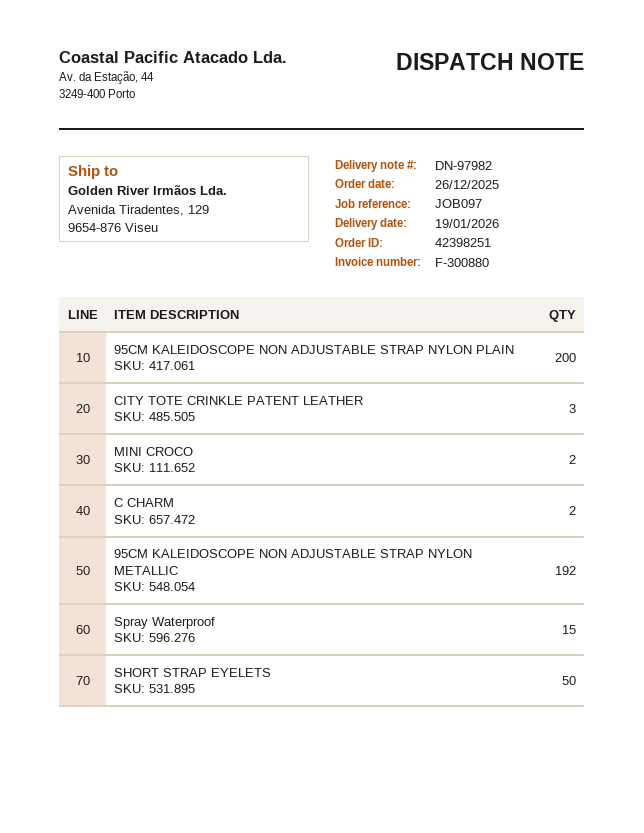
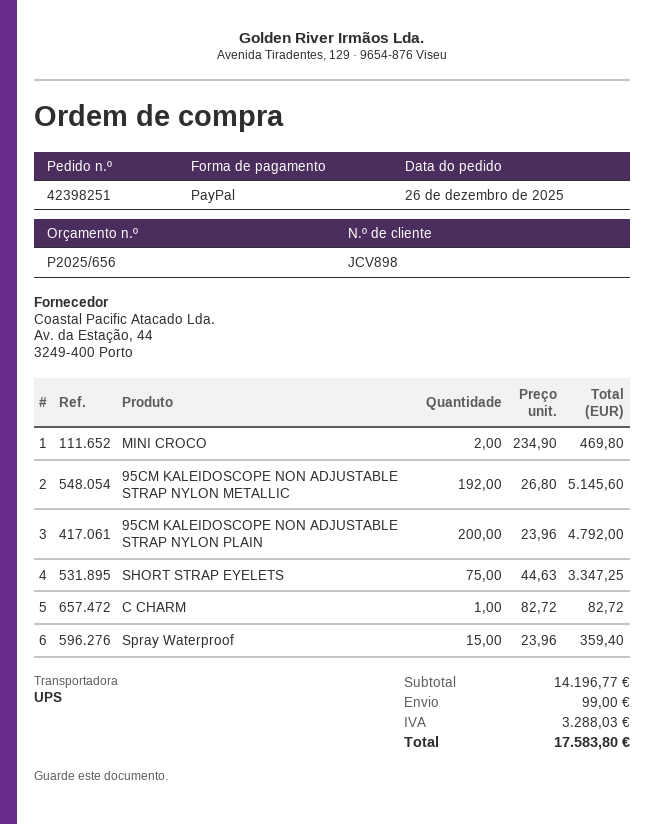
CITY TOTE CRINKLE PATENT LEATHER: 3 -> none
C CHARM: 2 -> 1
SHORT STRAP EYELETS: 50 -> 75

